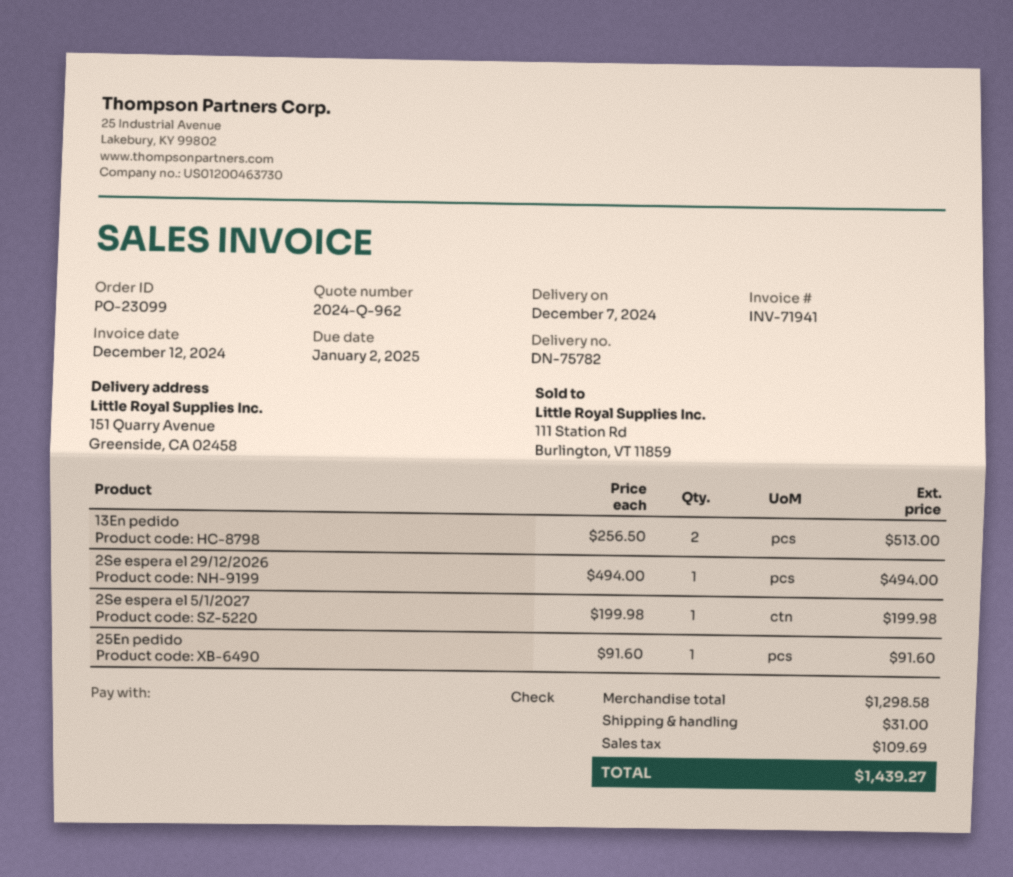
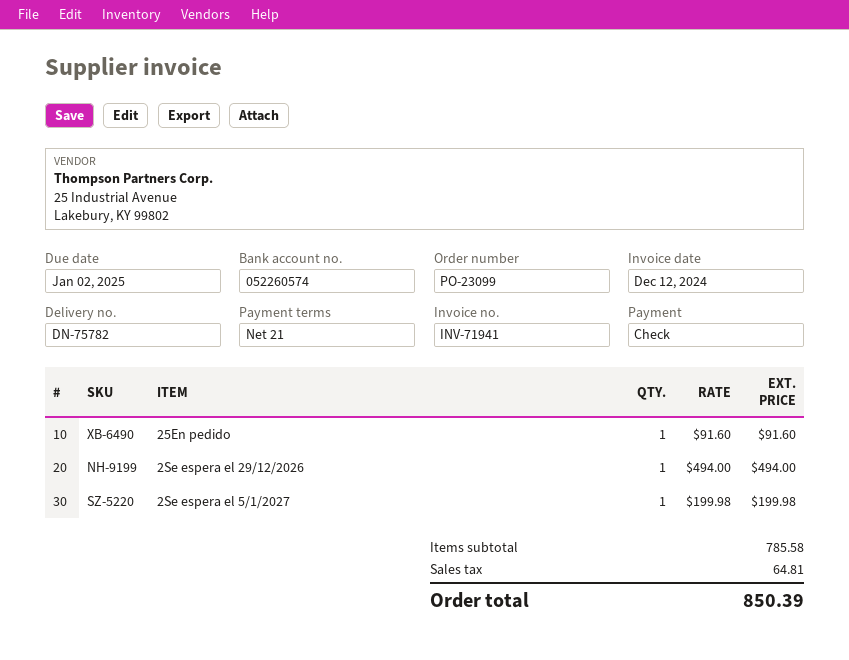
13En pedido: 2 x 256.50 = 513.00 -> none
subtotal: 1298.58 -> 785.58
shipping: 31.00 -> none
tax: 109.69 -> 64.81
total: 1439.27 -> 850.39

